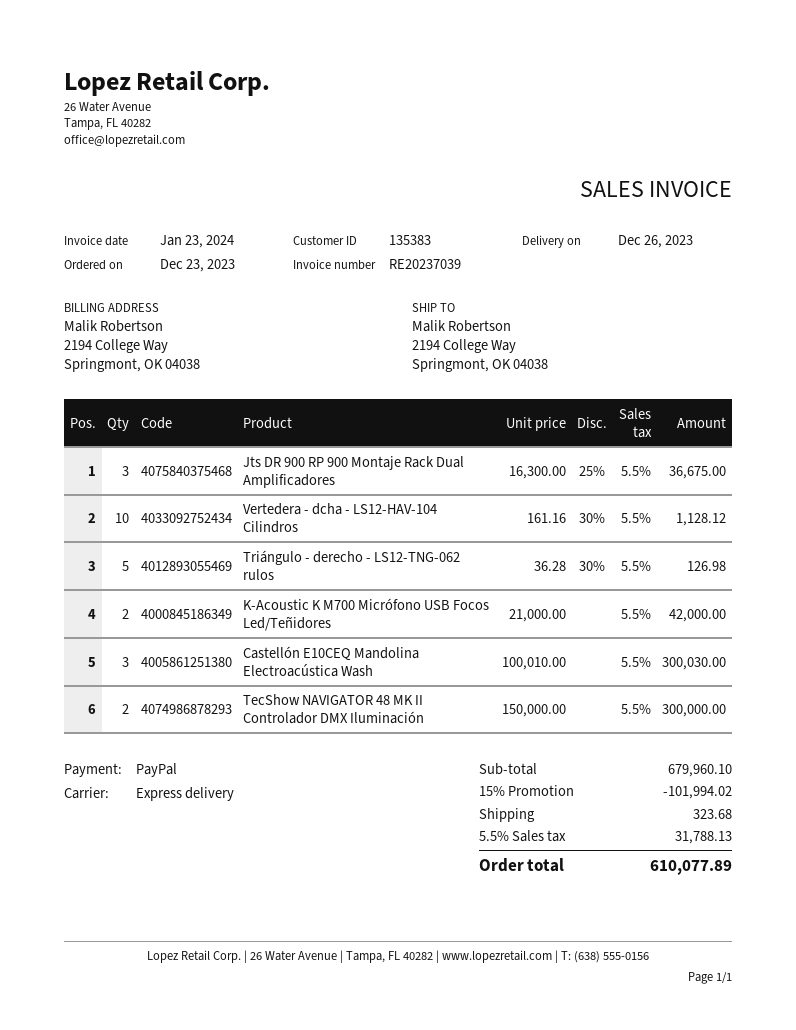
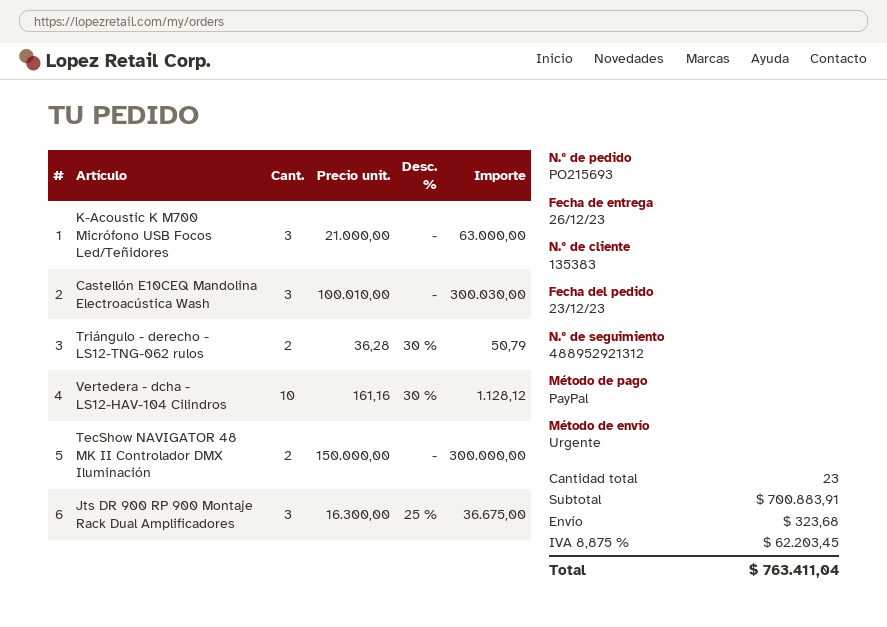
Triángulo - derecho - LS12-TNG-062 rulos: 5 x 36.28 - 30% = 126.98 -> 2 x 36.28 - 30% = 50.79
K-Acoustic K M700 Micrófono USB Focos Led/Teñidores: 2 x 21000.00 = 42000.00 -> 3 x 21000.00 = 63000.00
subtotal: 679960.10 -> 700883.91
discount: 15% = 101994.02 -> none
tax: 5.5% = 31788.13 -> 8.875% = 62203.45
total: 610077.89 -> 763411.04

